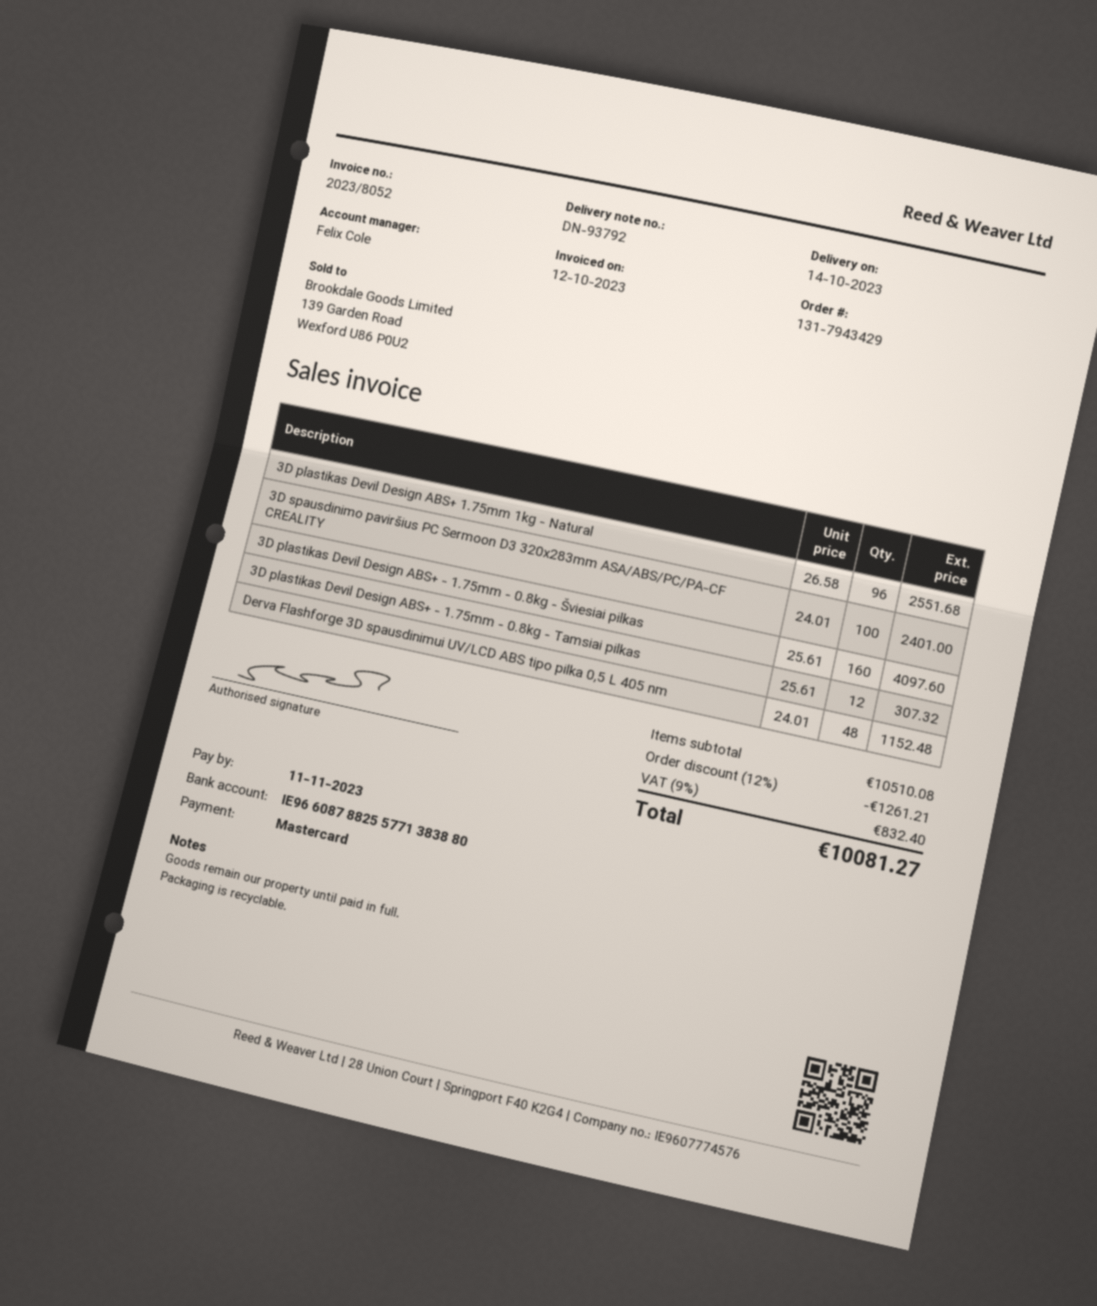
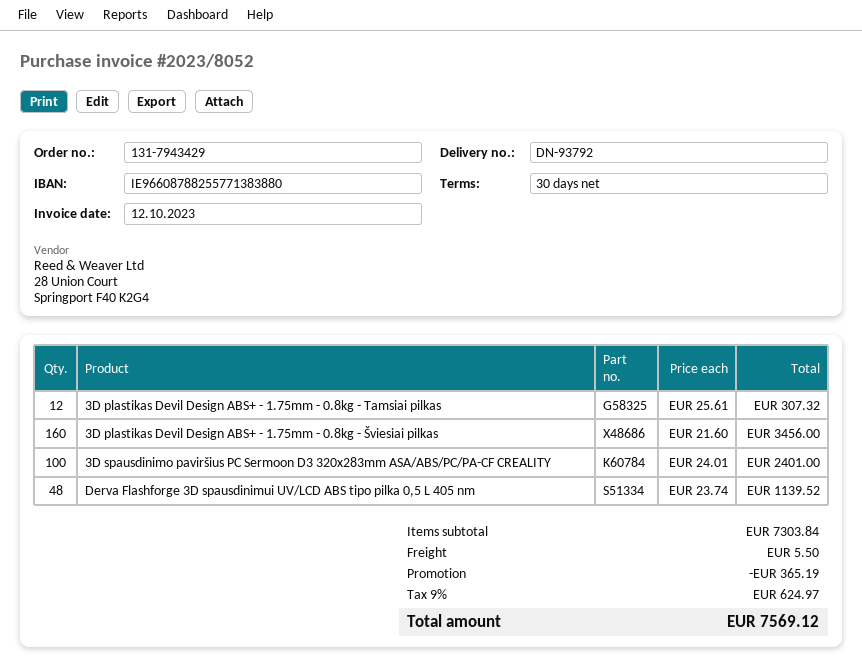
3D plastikas Devil Design ABS+ 1.75mm 1kg - Natural: 96 x 26.58 = 2551.68 -> none
3D plastikas Devil Design ABS+ - 1.75mm - 0.8kg - Šviesiai pilkas: 160 x 25.61 = 4097.60 -> 160 x 21.60 = 3456.00
Derva Flashforge 3D spausdinimui UV/LCD ABS tipo pilka 0,5 L 405 nm: 48 x 24.01 = 1152.48 -> 48 x 23.74 = 1139.52
subtotal: 10510.08 -> 7303.84
discount: 1261.21 -> 365.19
shipping: none -> 5.50
tax: 9% = 832.40 -> 9% = 624.97
total: 10081.27 -> 7569.12

